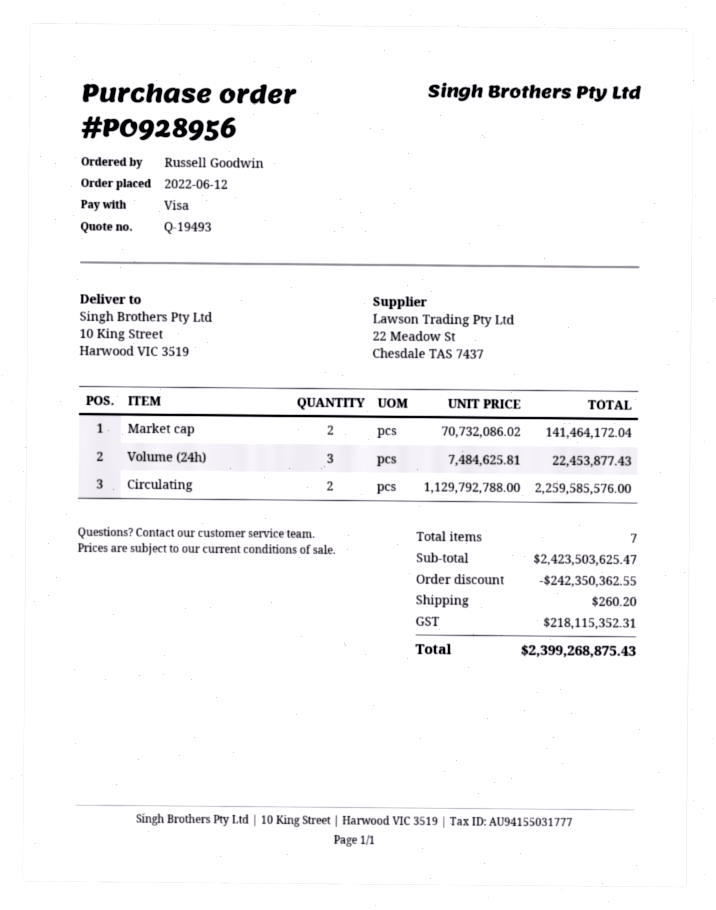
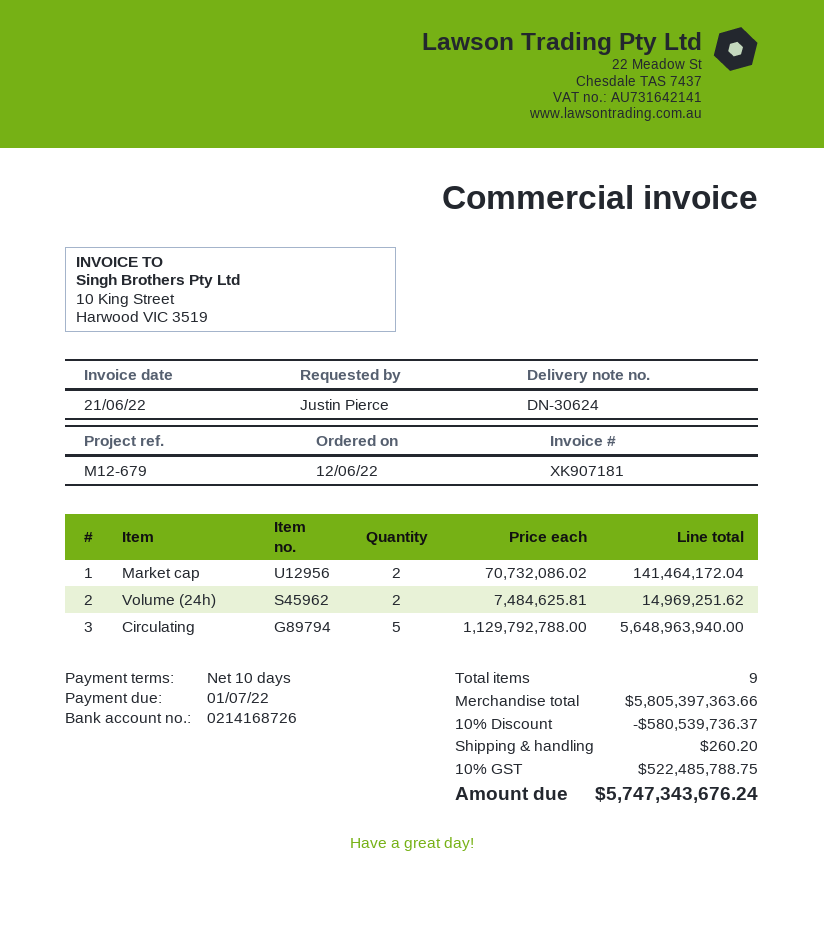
ordered by: Russell Goodwin -> Justin Pierce
Volume (24h): 3 x 7484625.81 = 22453877.43 -> 2 x 7484625.81 = 14969251.62
Circulating: 2 x 1129792788.00 = 2259585576.00 -> 5 x 1129792788.00 = 5648963940.00
total quantity: 7 -> 9
subtotal: 2423503625.47 -> 5805397363.66
discount: 242350362.55 -> 580539736.37
tax: 218115352.31 -> 522485788.75
total: 2399268875.43 -> 5747343676.24

